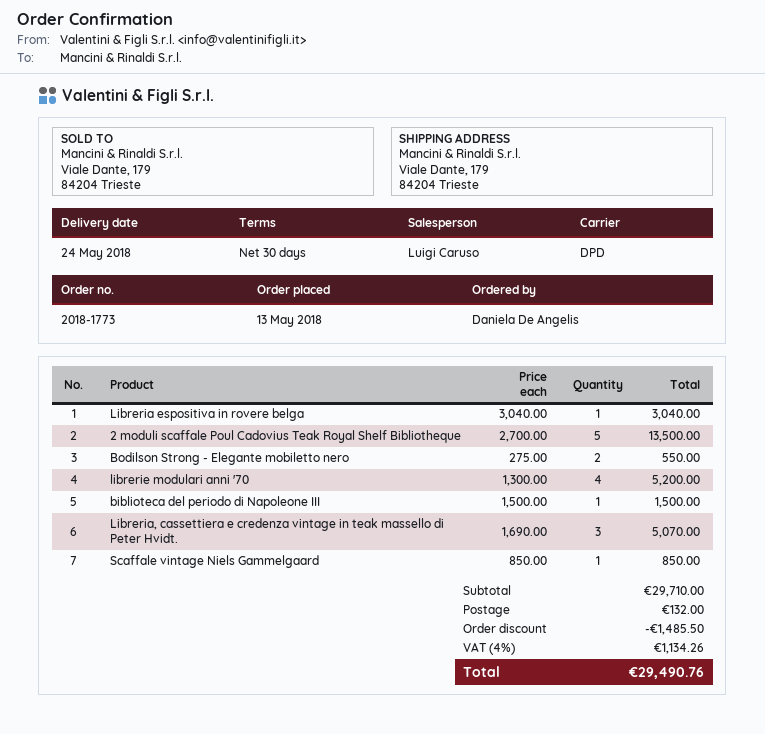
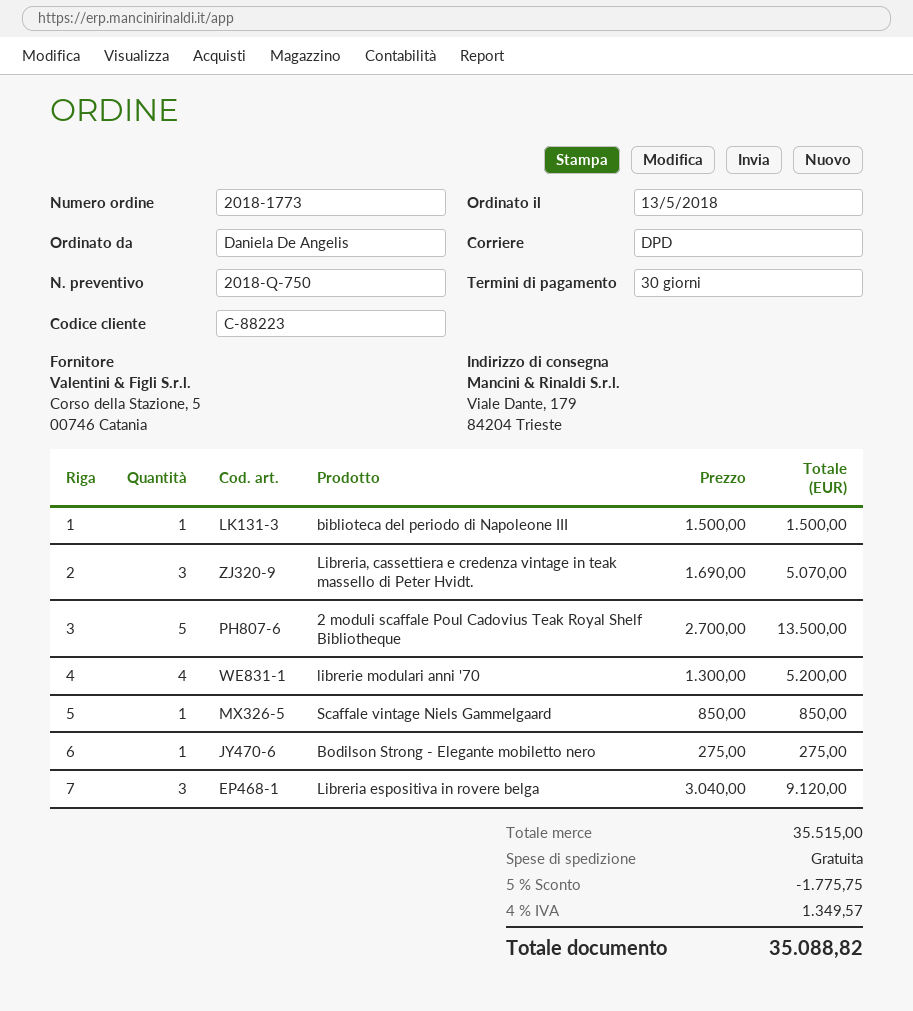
Libreria espositiva in rovere belga: 1 x 3040.00 = 3040.00 -> 3 x 3040.00 = 9120.00
Bodilson Strong - Elegante mobiletto nero: 2 x 275.00 = 550.00 -> 1 x 275.00 = 275.00
subtotal: 29710.00 -> 35515.00
discount: 1485.50 -> 1775.75
shipping: 132.00 -> 0.00
tax: 4% = 1134.26 -> 4% = 1349.57
total: 29490.76 -> 35088.82

